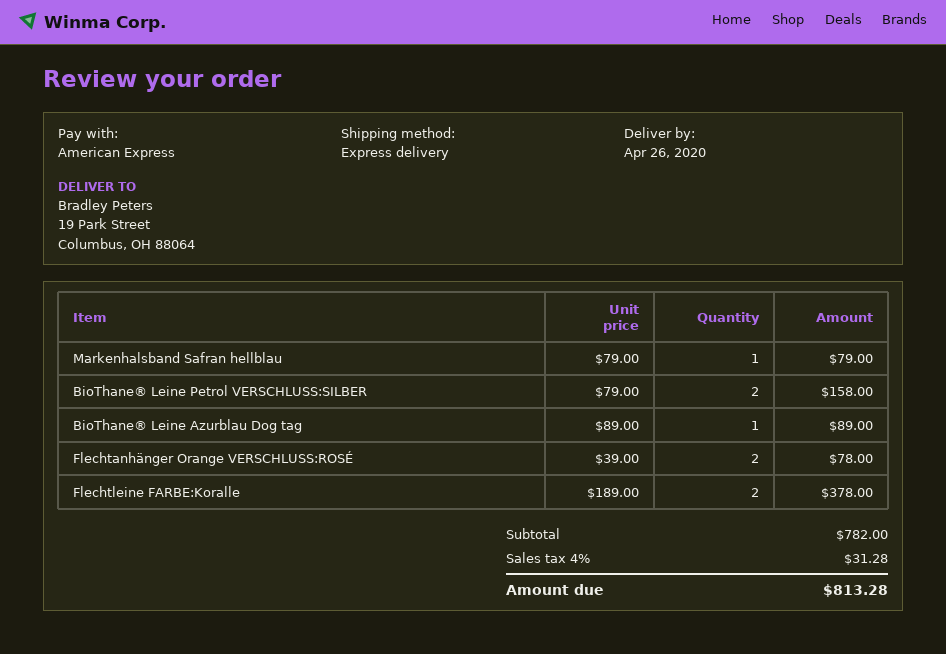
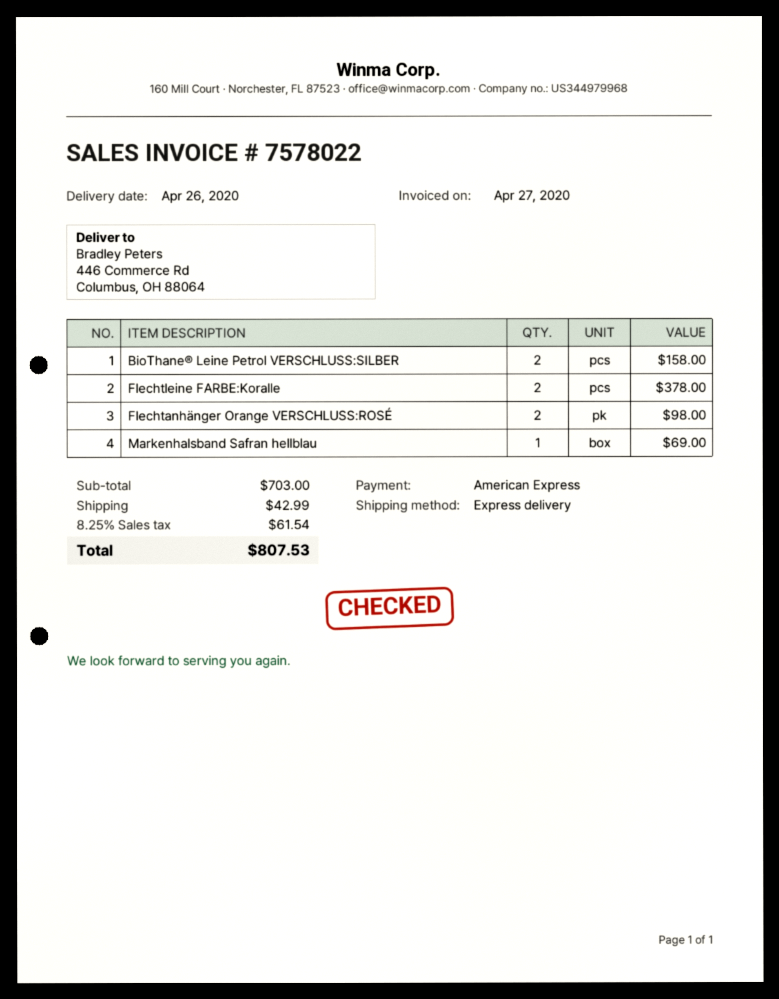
ship to: 19 Park Street, Columbus, OH 88064 -> 446 Commerce Rd, Columbus, OH 88064
Markenhalsband Safran hellblau: 1 for 79.00 -> 1 for 69.00
BioThane® Leine Azurblau Dog tag: 1 for 89.00 -> none
Flechtanhänger Orange VERSCHLUSS:ROSÉ: 2 for 78.00 -> 2 for 98.00
subtotal: 782.00 -> 703.00
shipping: none -> 42.99
tax: 4% = 31.28 -> 8.25% = 61.54
total: 813.28 -> 807.53

